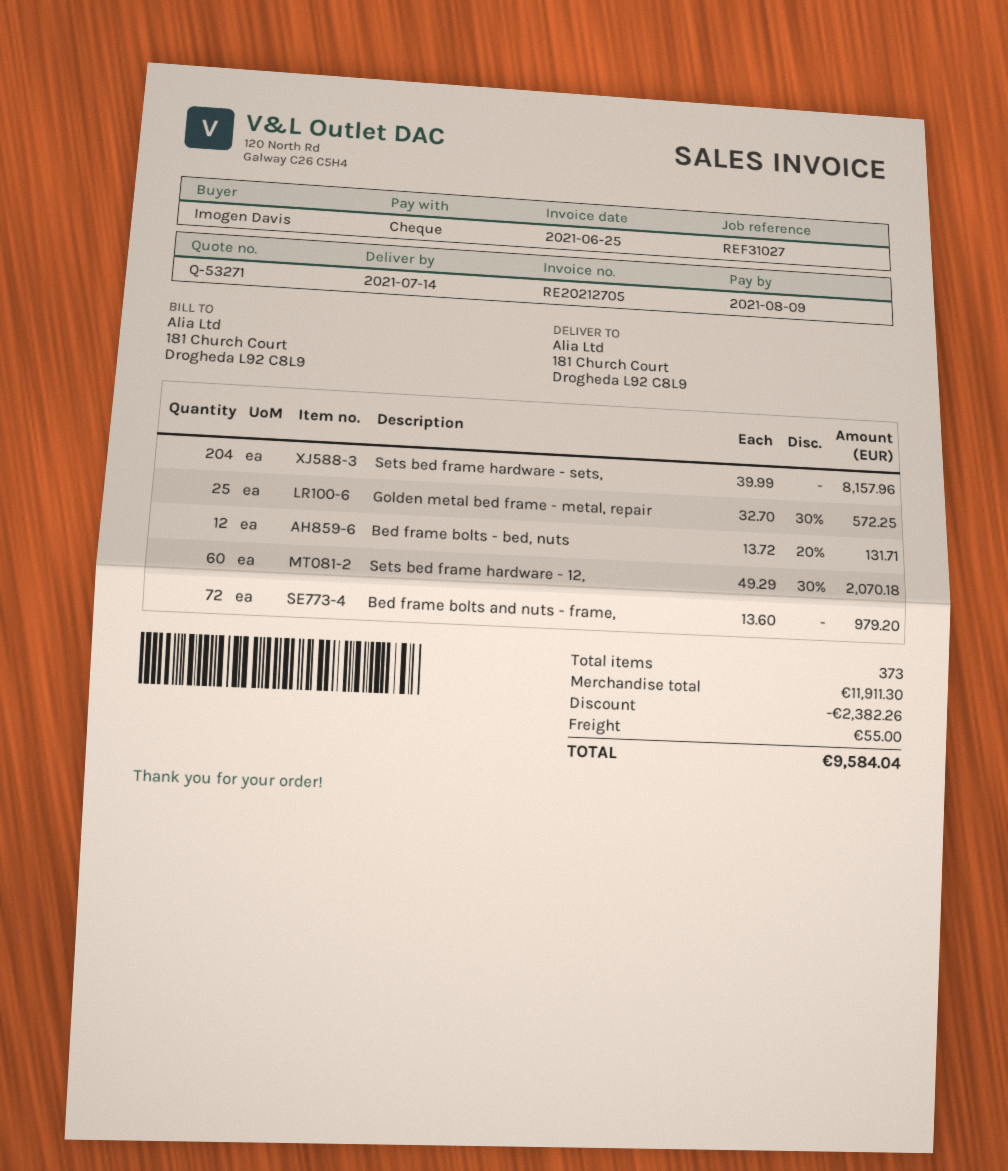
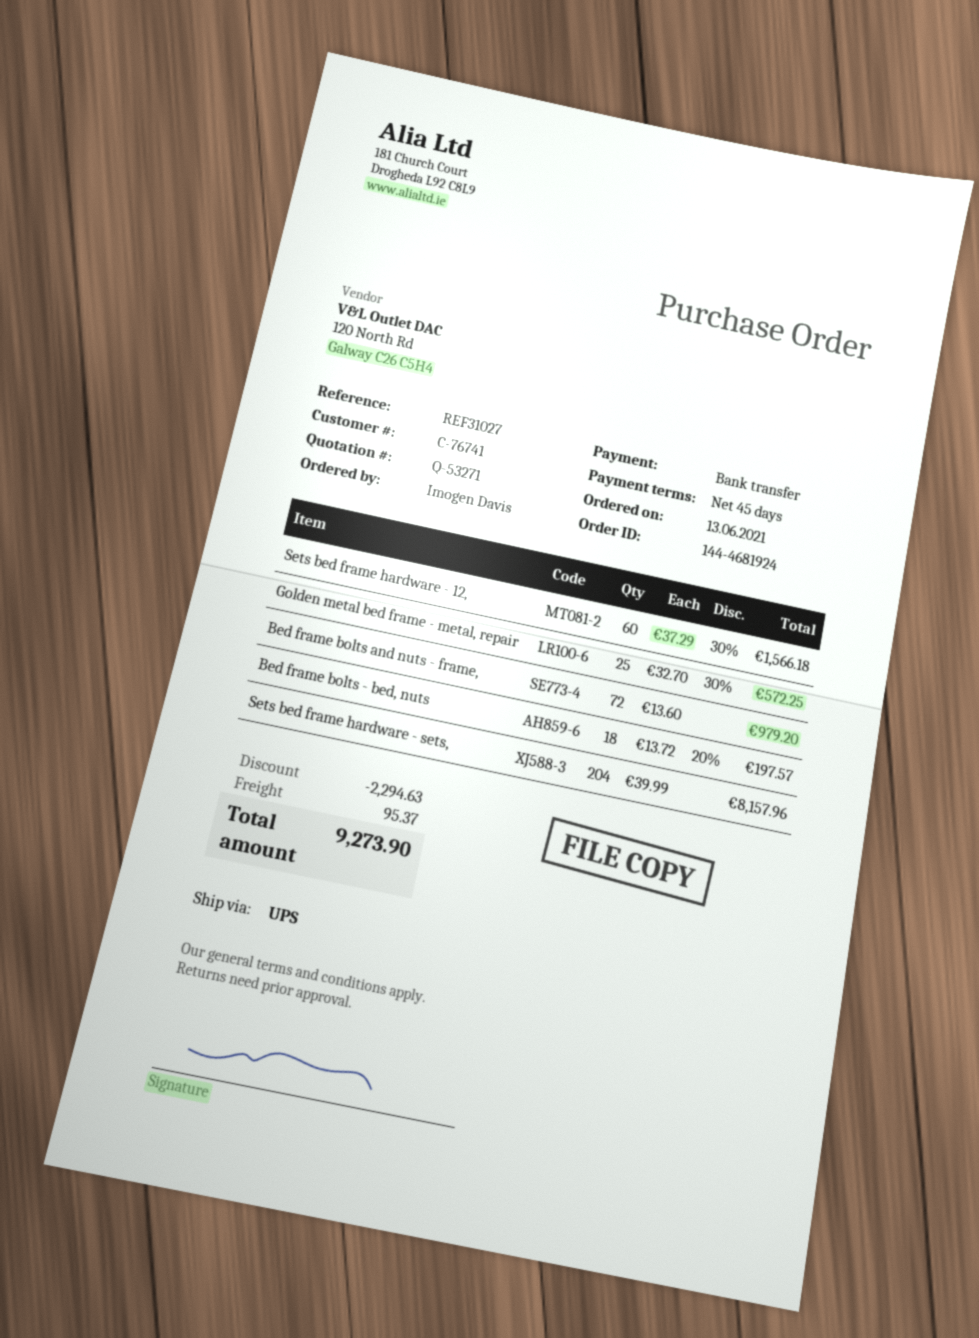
payment method: cheque -> bank transfer
Bed frame bolts - bed, nuts: 12 x 13.72 - 20% = 131.71 -> 18 x 13.72 - 20% = 197.57
Sets bed frame hardware - 12,: 60 x 49.29 - 30% = 2070.18 -> 60 x 37.29 - 30% = 1566.18
discount: 2382.26 -> 2294.63
shipping: 55.00 -> 95.37
total: 9584.04 -> 9273.90

